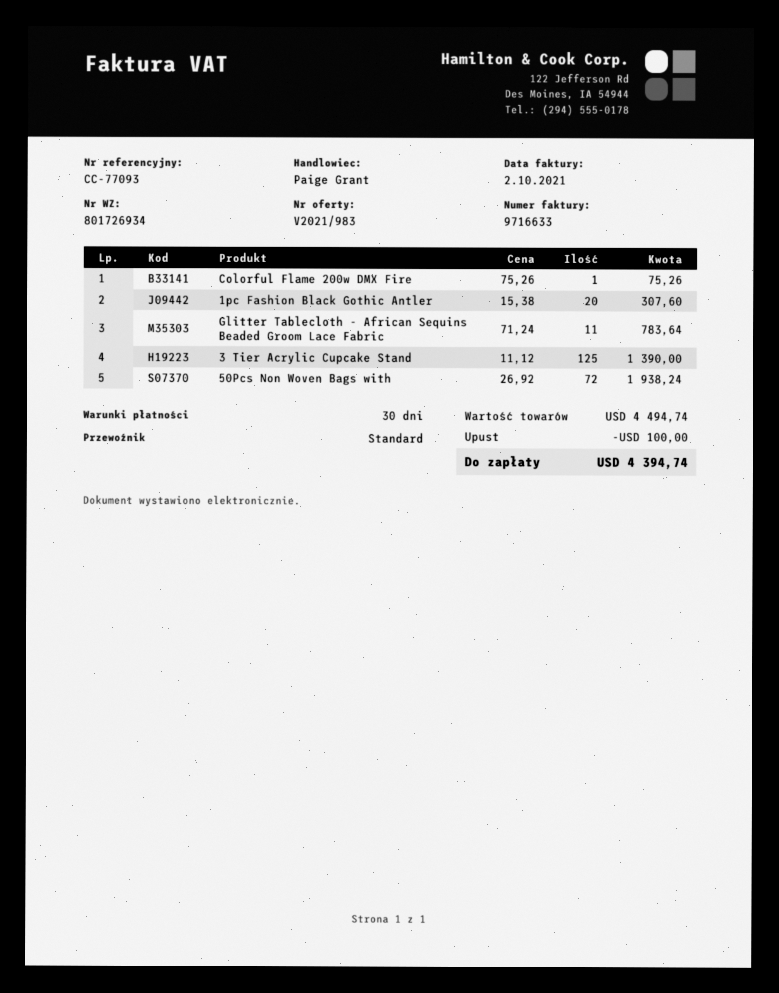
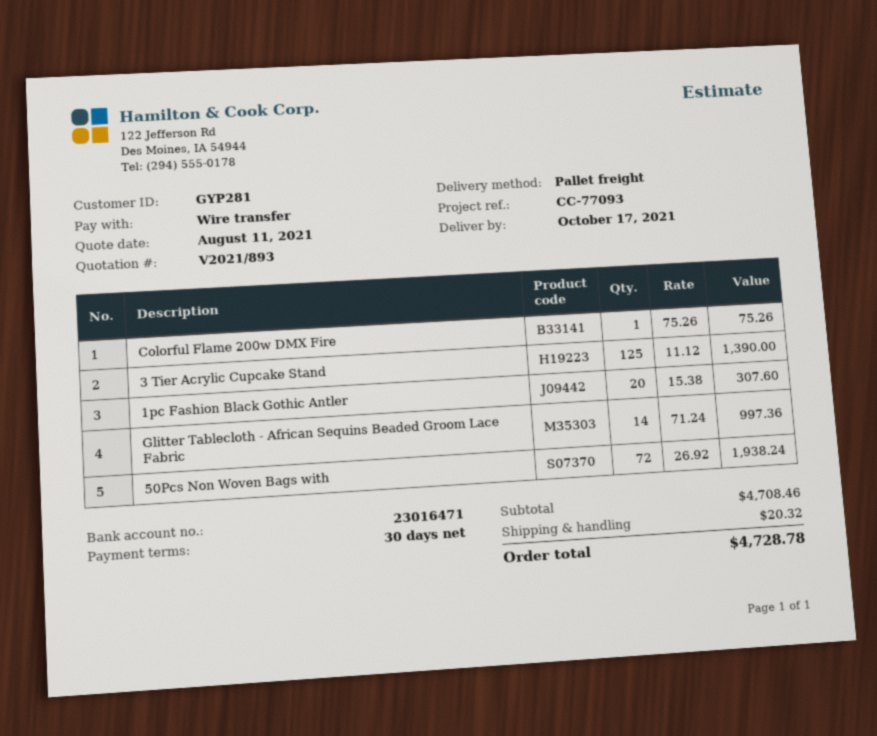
quote number: V2021/983 -> V2021/893
shipping method: standard -> pallet freight
Glitter Tablecloth - African Sequins Beaded Groom Lace Fabric: 11 x 71.24 = 783.64 -> 14 x 71.24 = 997.36
subtotal: 4494.74 -> 4708.46
discount: 100.00 -> none
shipping: none -> 20.32
total: 4394.74 -> 4728.78

